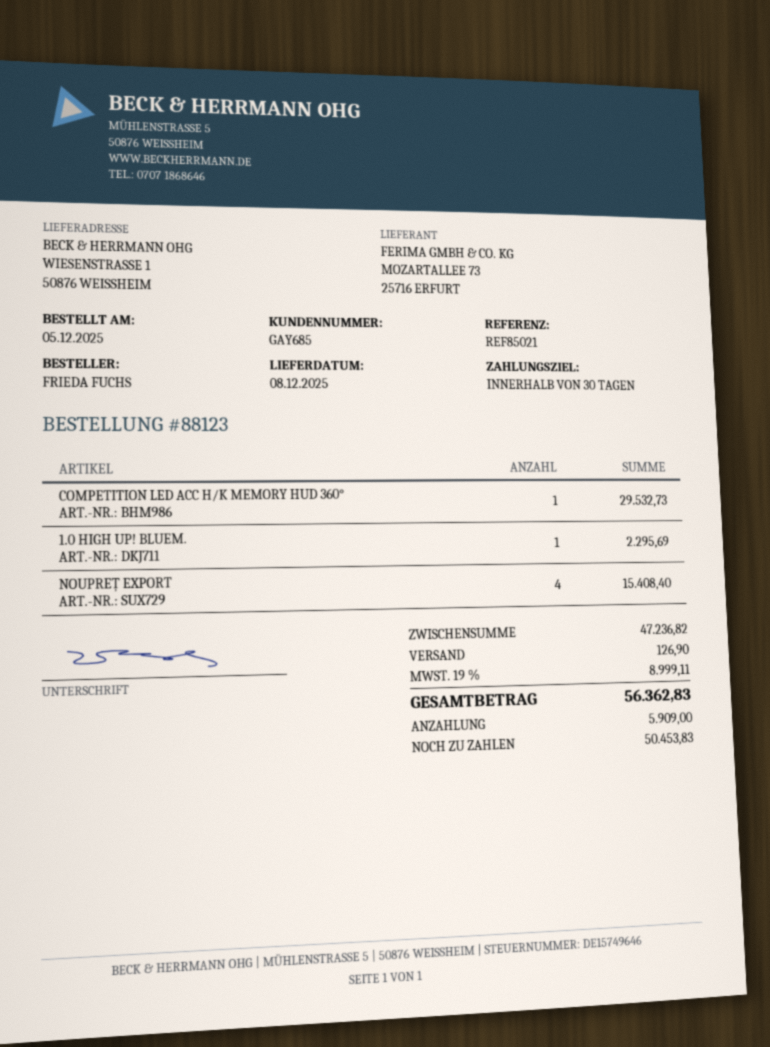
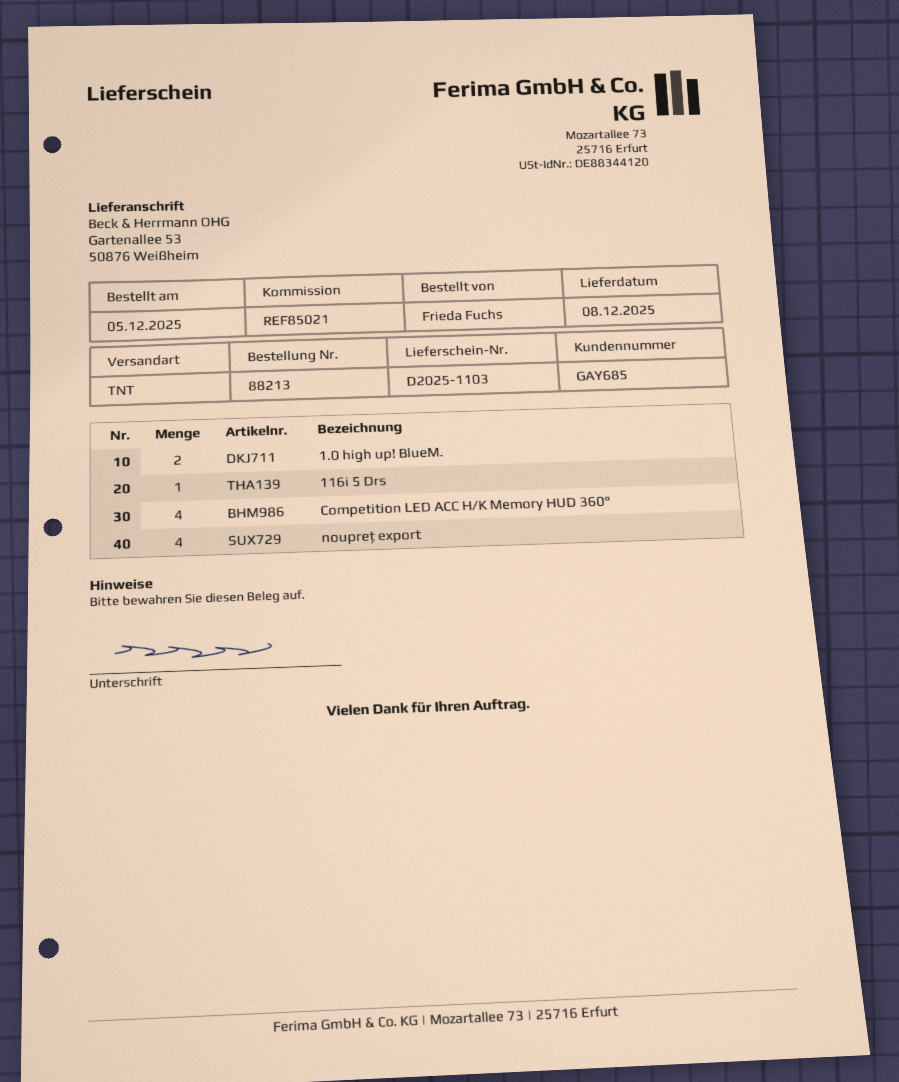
order number: 88123 -> 88213
ship to: WIESENSTRASSE 1, 50876 WEISSHEIM -> Gartenallee 53, 50876 Weißheim
COMPETITION LED ACC H/K MEMORY HUD 360°: 1 -> 4
1.0 HIGH UP! BLUEM.: 1 -> 2
116i 5 Drs: none -> 1

